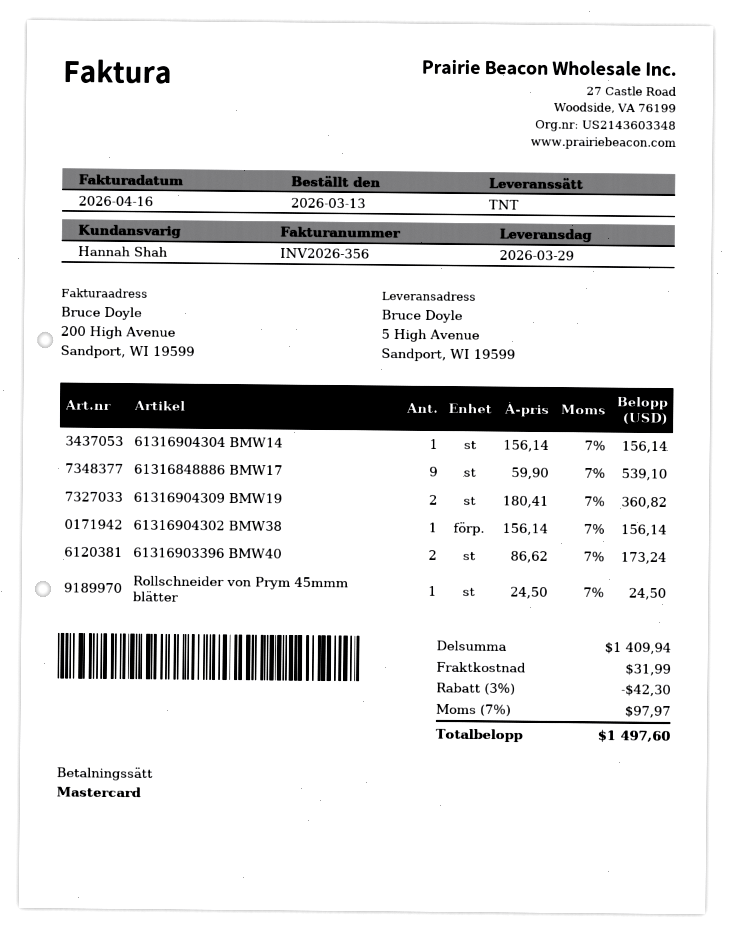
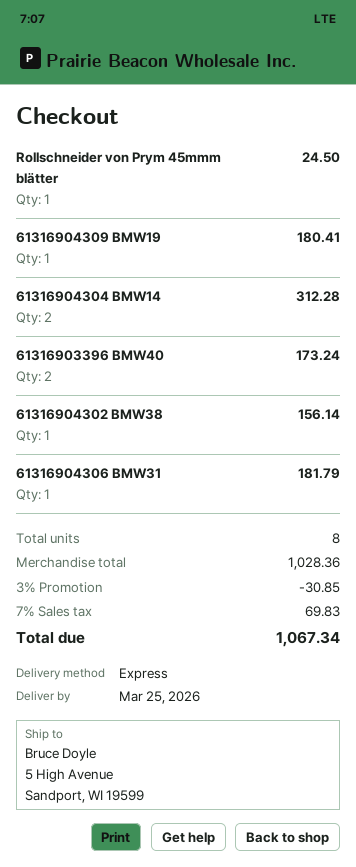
delivery date: 2026-03-29 -> 2026-03-25
shipping method: TNT -> express
61316904304 BMW14: 1 for 156.14 -> 2 for 312.28
61316848886 BMW17: 9 for 539.10 -> none
61316904309 BMW19: 2 for 360.82 -> 1 for 180.41
61316904306 BMW31: none -> 1 for 181.79
subtotal: 1409.94 -> 1028.36
discount: 3% = 42.30 -> 3% = 30.85
shipping: 31.99 -> none
tax: 7% = 97.97 -> 7% = 69.83
total: 1497.60 -> 1067.34

